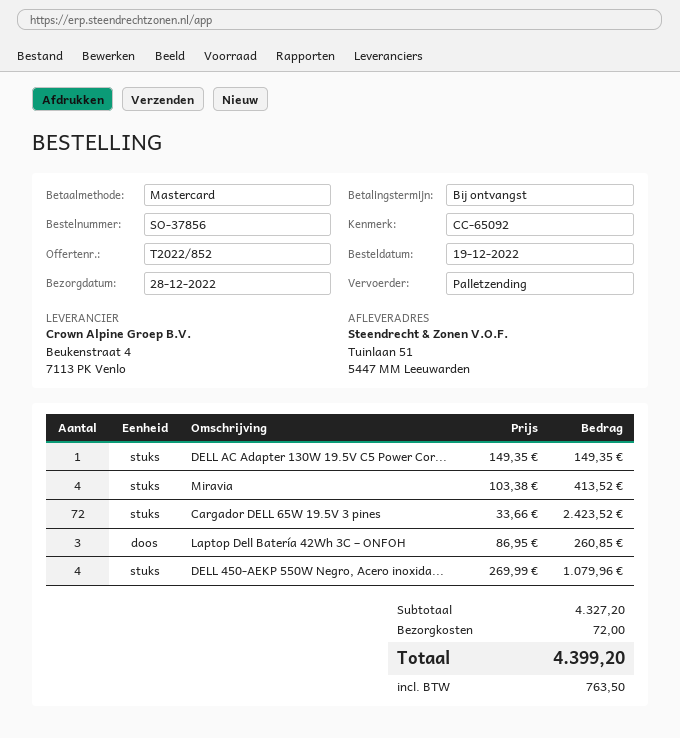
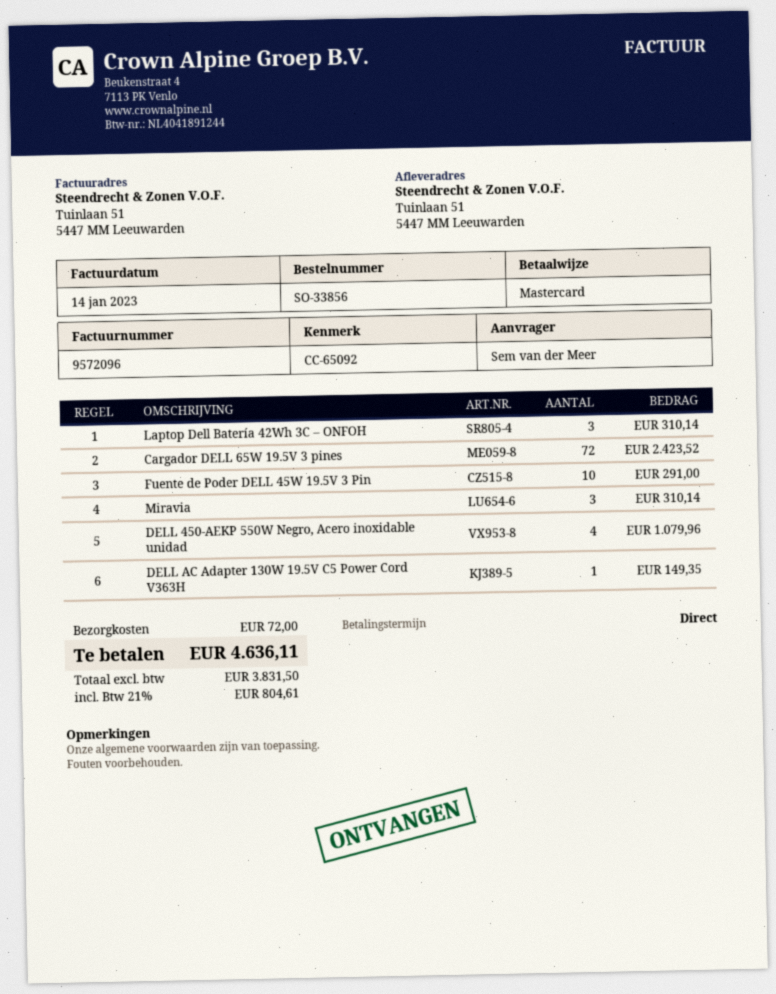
order number: SO-37856 -> SO-33856
Miravia: 4 for 413.52 -> 3 for 310.14
Laptop Dell Batería 42Wh 3C – ONFOH: 3 for 260.85 -> 3 for 310.14
Fuente de Poder DELL 45W 19.5V 3 Pin: none -> 10 for 291.00
tax: 763.50 -> 804.61
total: 4399.20 -> 4636.11

